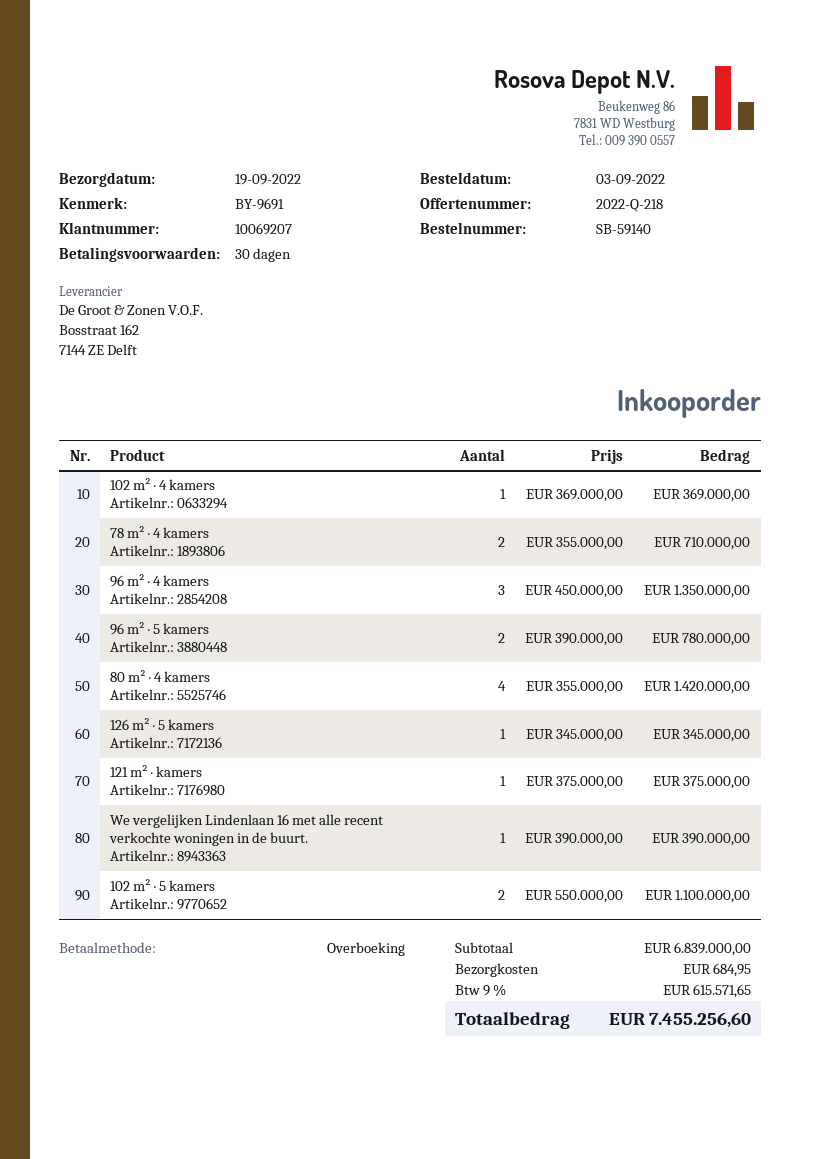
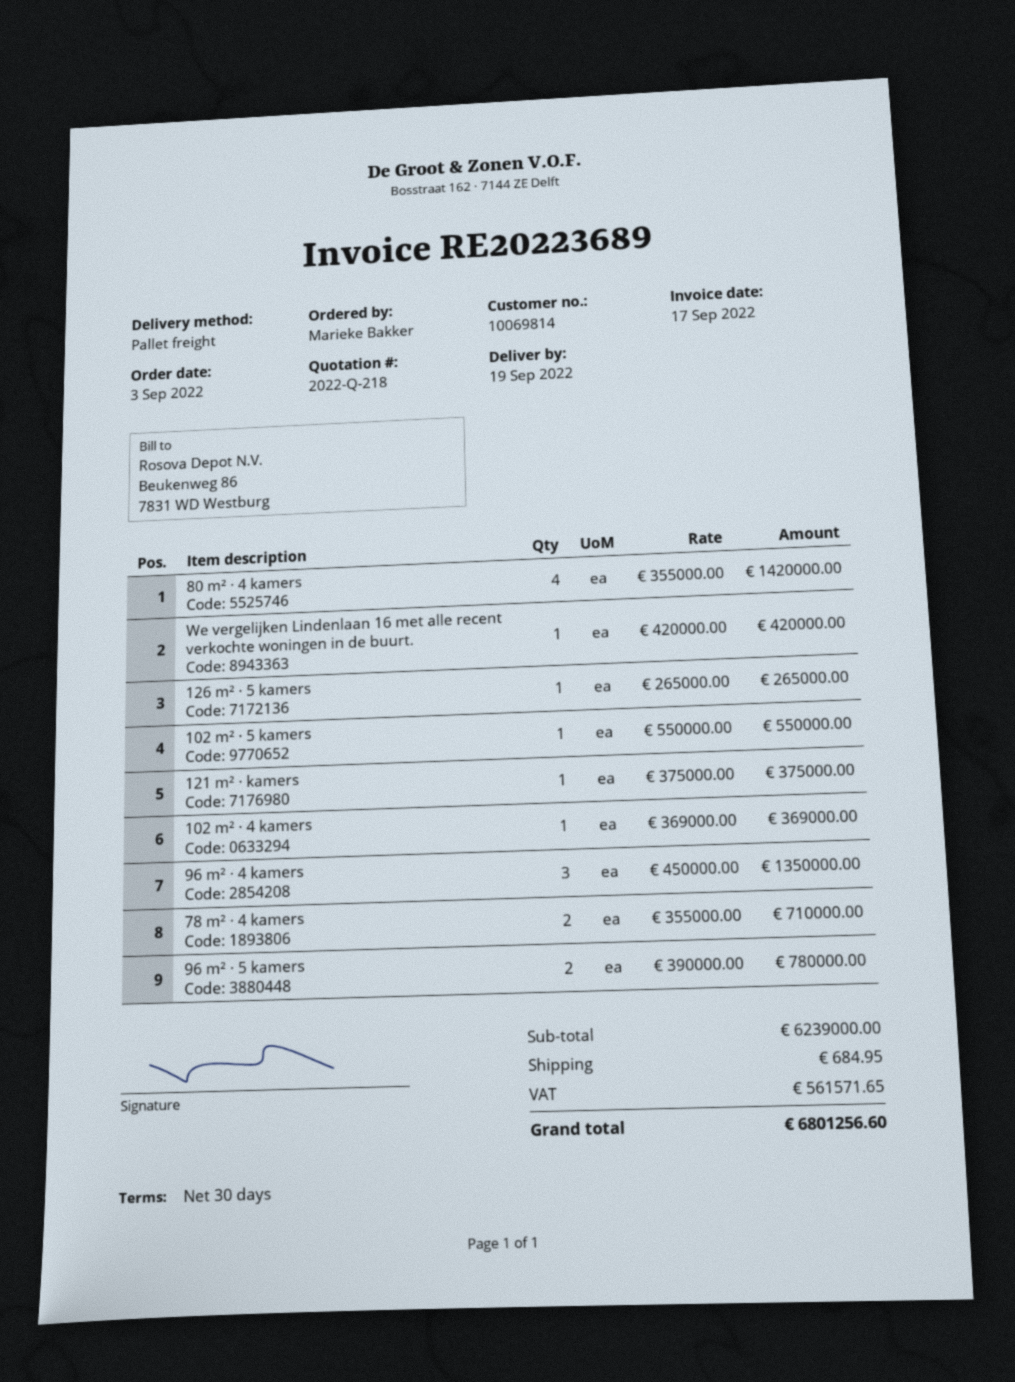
customer number: 10069207 -> 10069814
126 m² · 5 kamers: 1 x 345000.00 = 345000.00 -> 1 x 265000.00 = 265000.00
We vergelijken Lindenlaan 16 met alle recent verkochte woningen in de buurt.: 1 x 390000.00 = 390000.00 -> 1 x 420000.00 = 420000.00
102 m² · 5 kamers: 2 x 550000.00 = 1100000.00 -> 1 x 550000.00 = 550000.00
subtotal: 6839000.00 -> 6239000.00
tax: 615571.65 -> 561571.65
total: 7455256.60 -> 6801256.60

